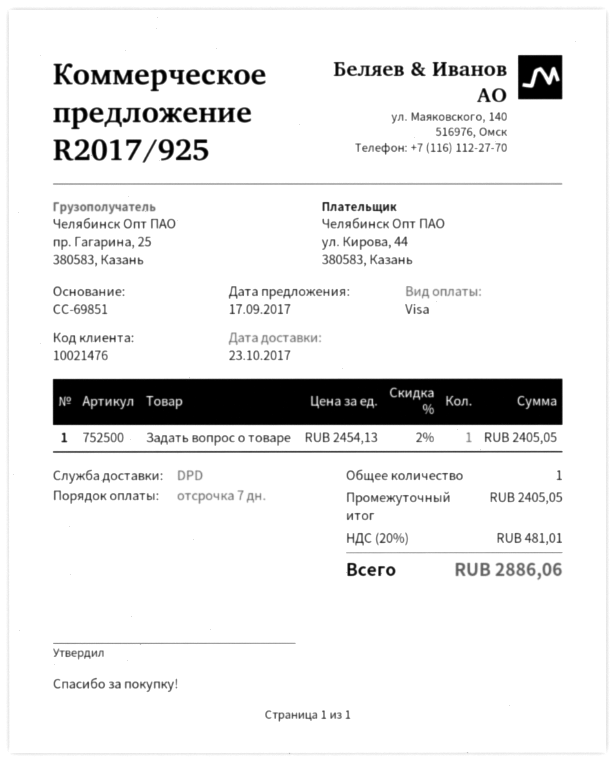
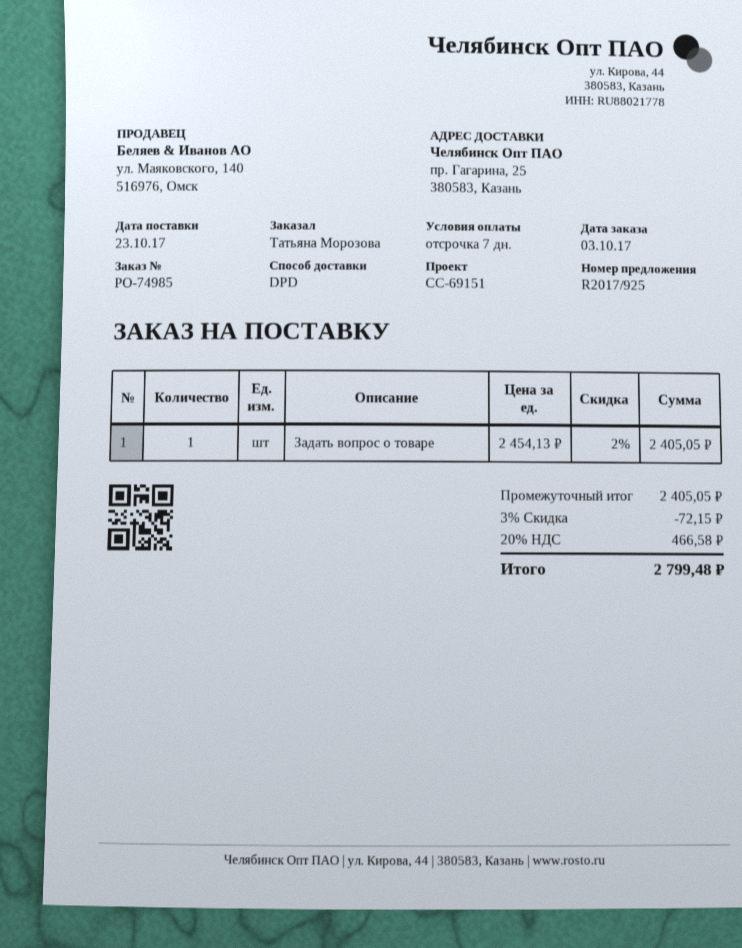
reference: CC-69851 -> CC-69151
discount: none -> 3% = 72.15
tax: 20% = 481.01 -> 20% = 466.58
total: 2886.06 -> 2799.48

